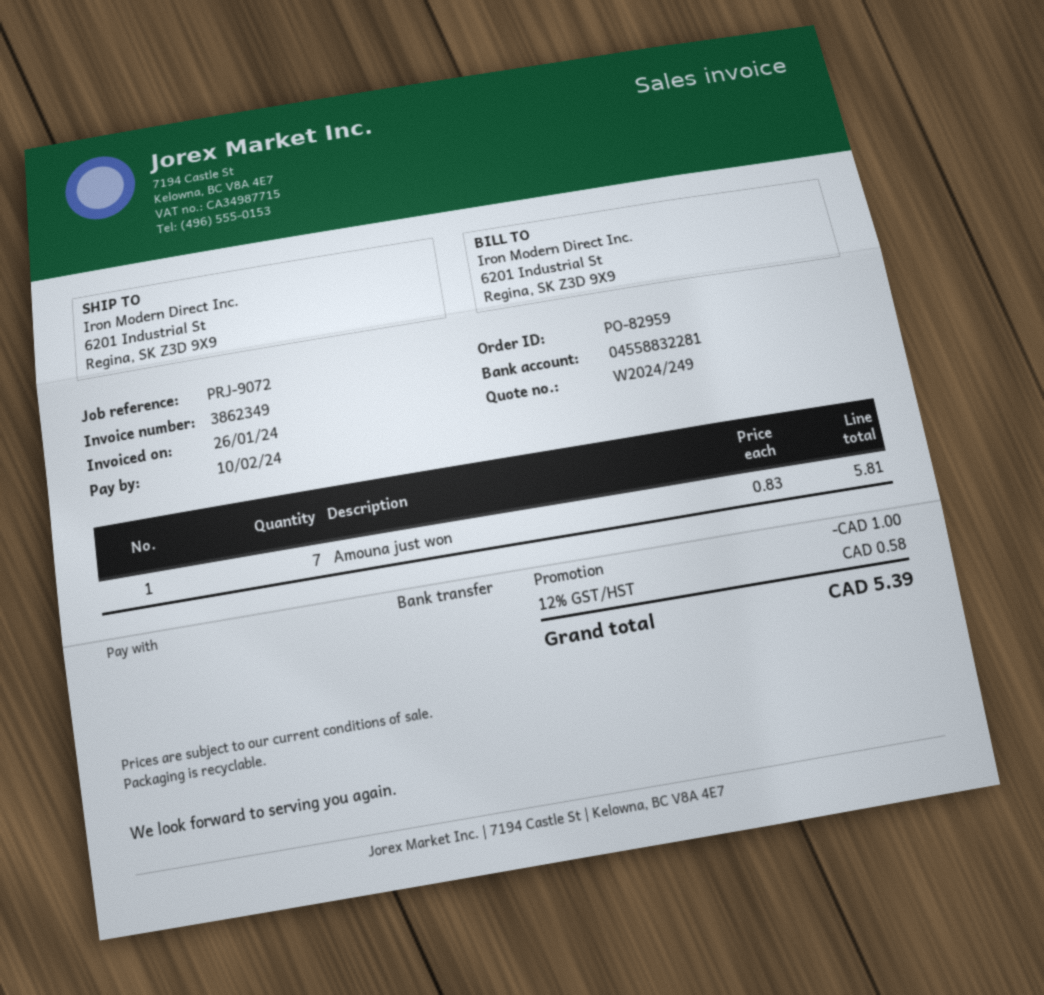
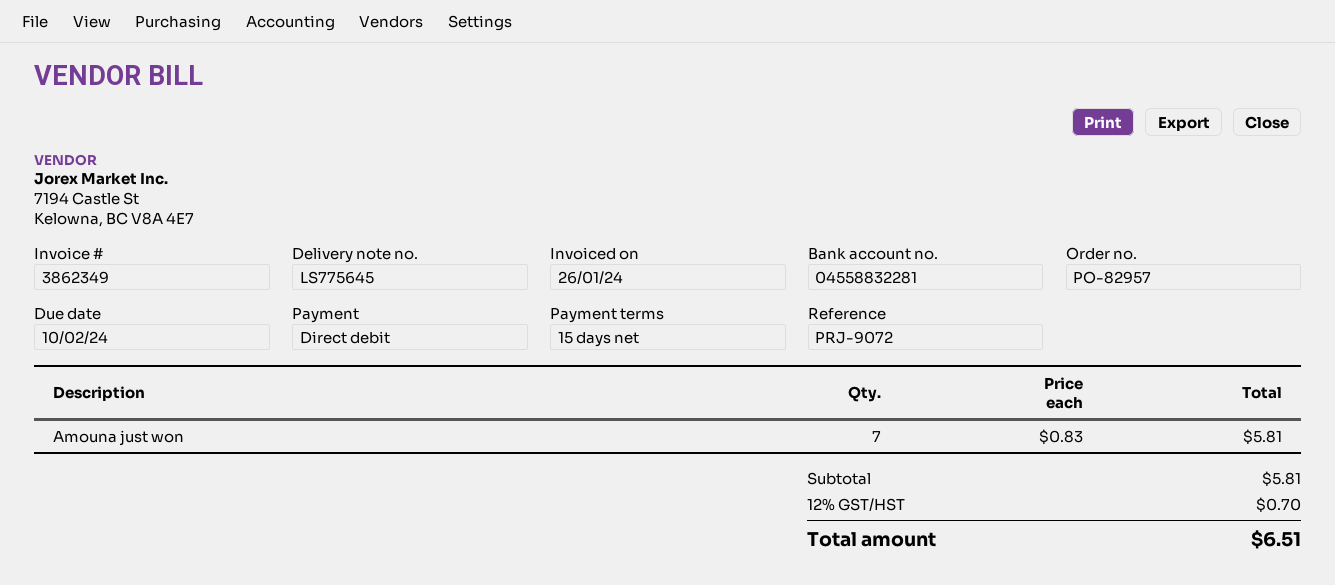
order number: PO-82959 -> PO-82957
payment method: bank transfer -> direct debit
discount: 1.00 -> none
tax: 12% = 0.58 -> 12% = 0.70
total: 5.39 -> 6.51

